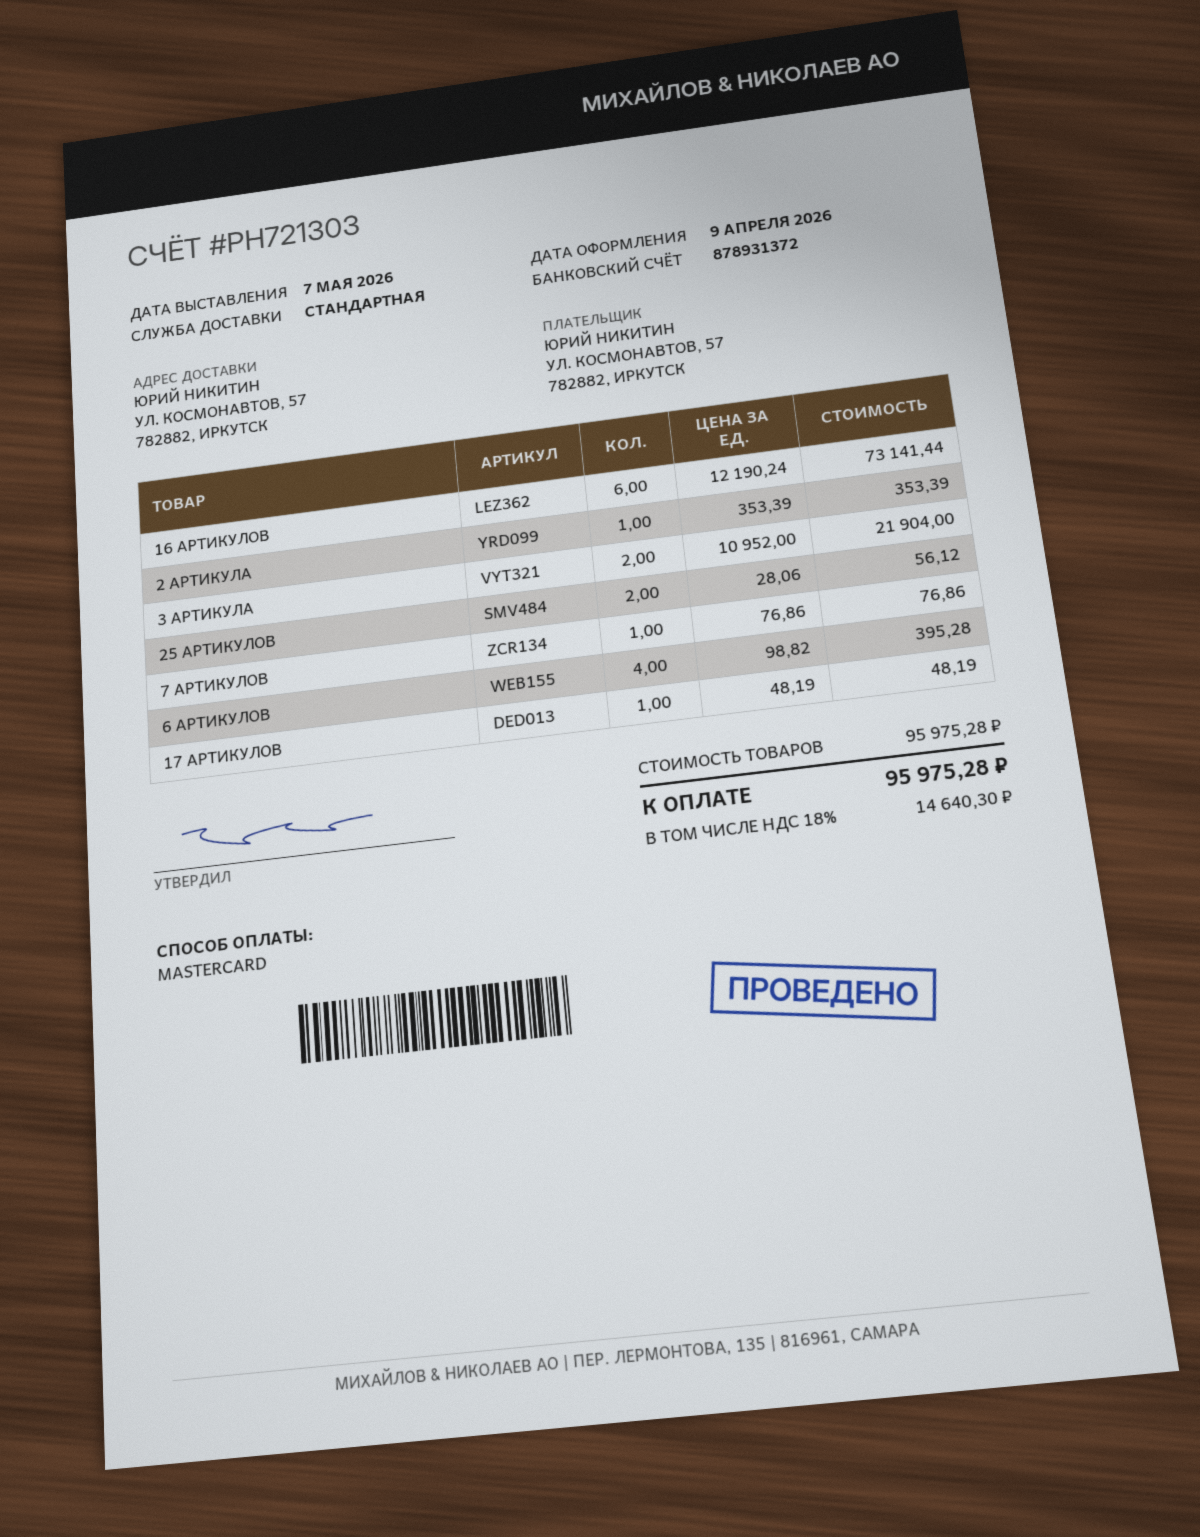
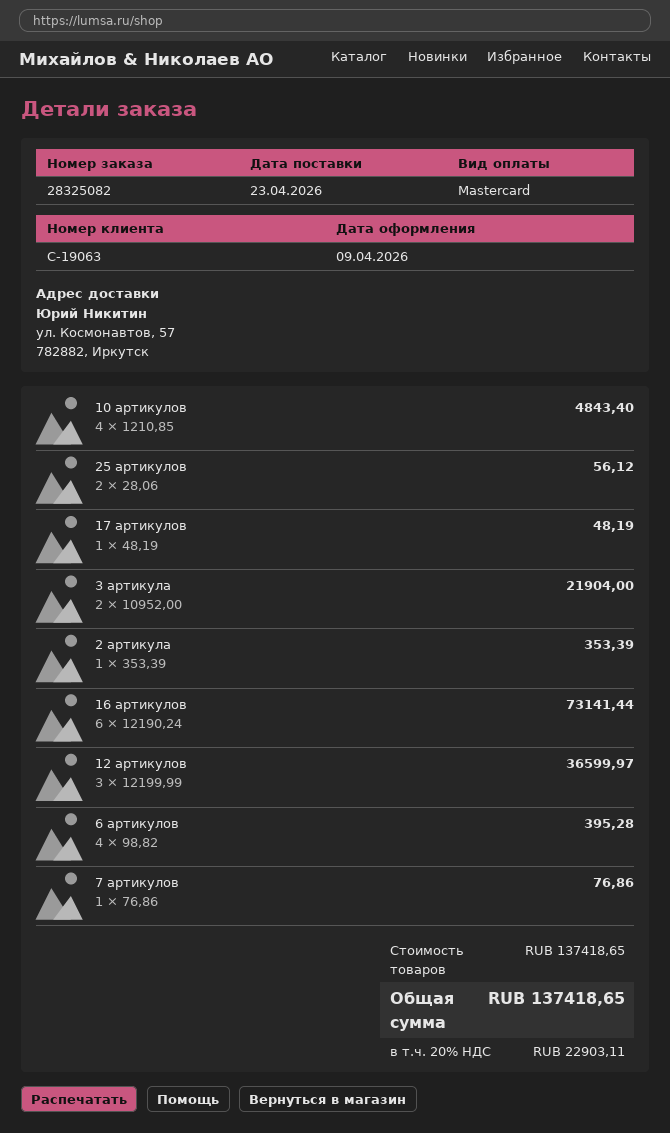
10 артикулов: none -> 4 x 1210.85 = 4843.40
12 артикулов: none -> 3 x 12199.99 = 36599.97
subtotal: 95975.28 -> 137418.65
tax: 18% = 14640.30 -> 20% = 22903.11
total: 95975.28 -> 137418.65

